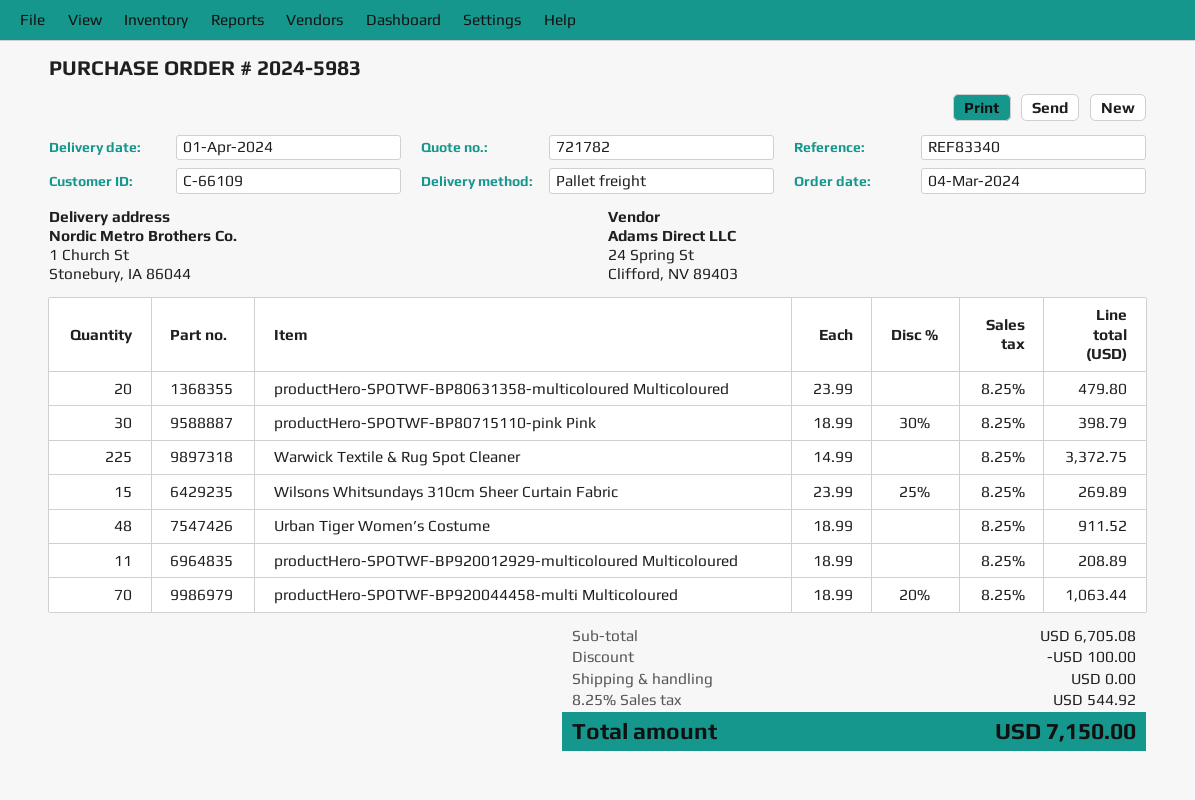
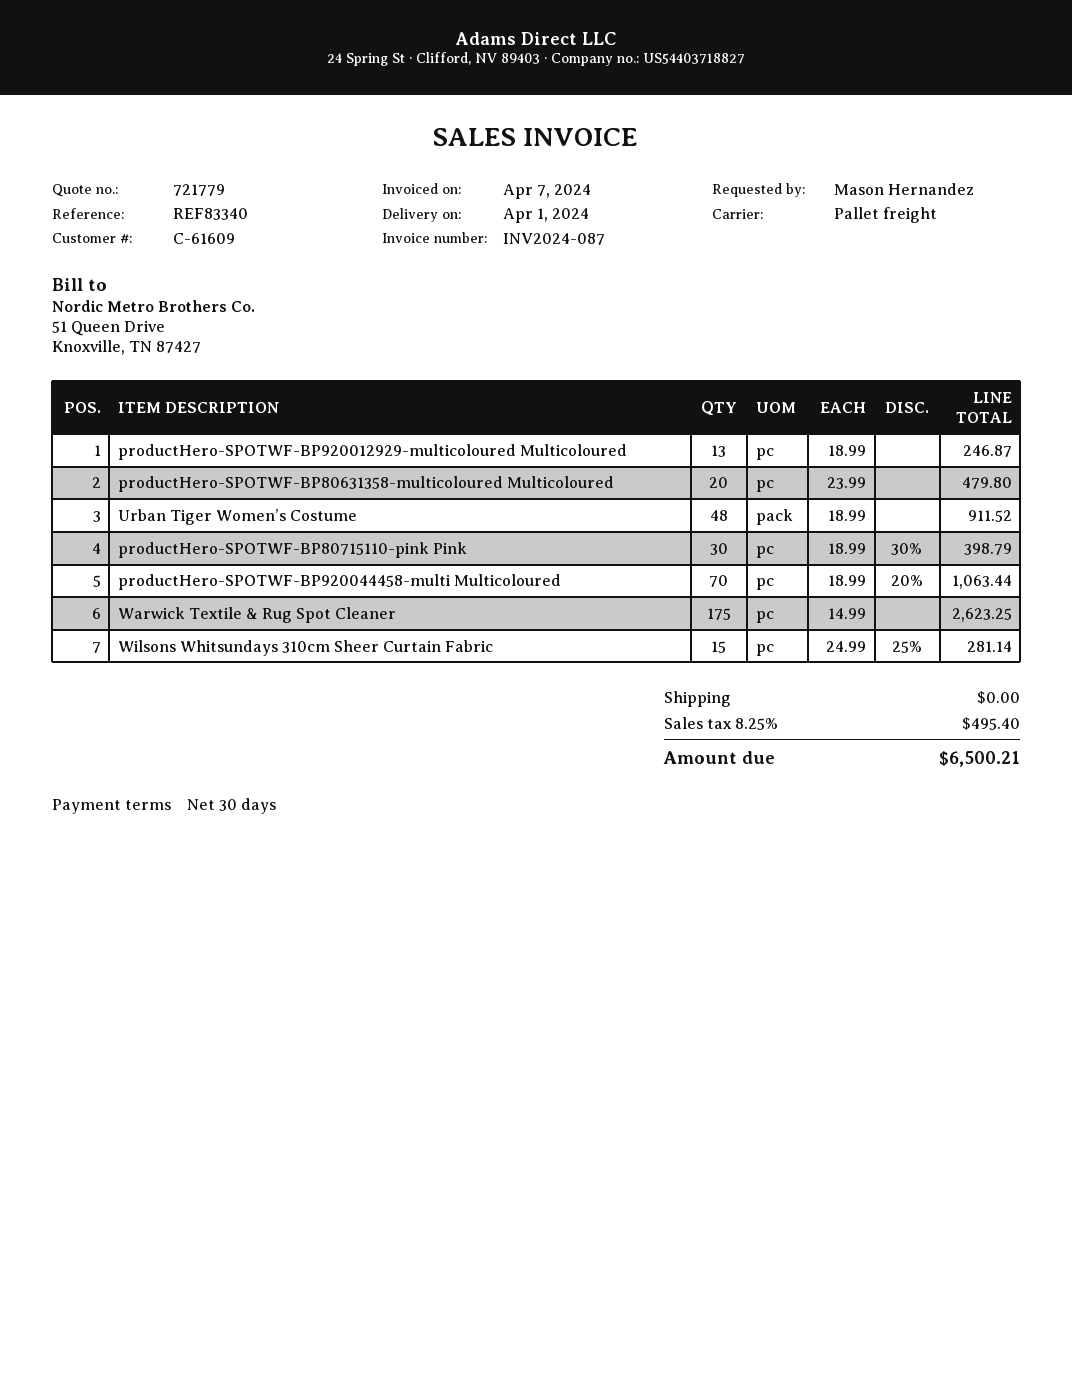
quote number: 721782 -> 721779
customer number: C-66109 -> C-61609
Warwick Textile & Rug Spot Cleaner: 225 x 14.99 = 3372.75 -> 175 x 14.99 = 2623.25
Wilsons Whitsundays 310cm Sheer Curtain Fabric: 15 x 23.99 - 25% = 269.89 -> 15 x 24.99 - 25% = 281.14
productHero-SPOTWF-BP920012929-multicoloured Multicoloured: 11 x 18.99 = 208.89 -> 13 x 18.99 = 246.87
discount: 100.00 -> none
tax: 8.25% = 544.92 -> 8.25% = 495.40
total: 7150.00 -> 6500.21

